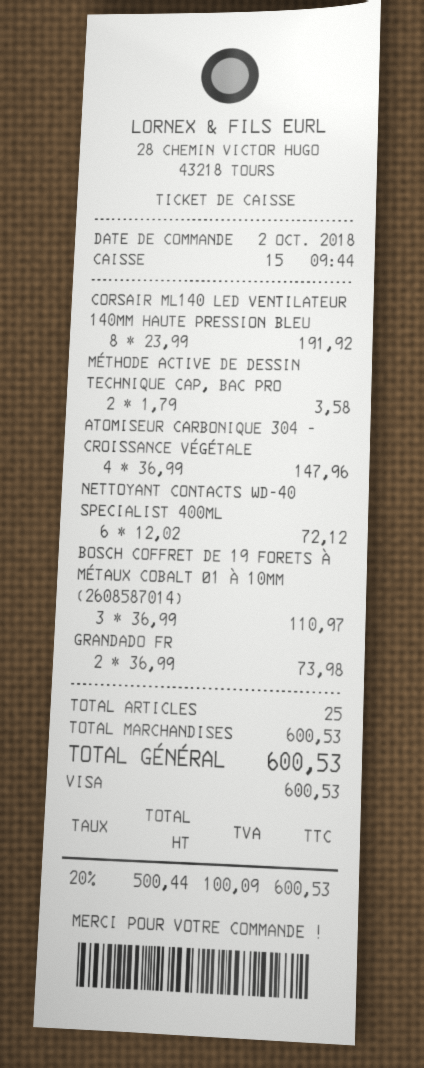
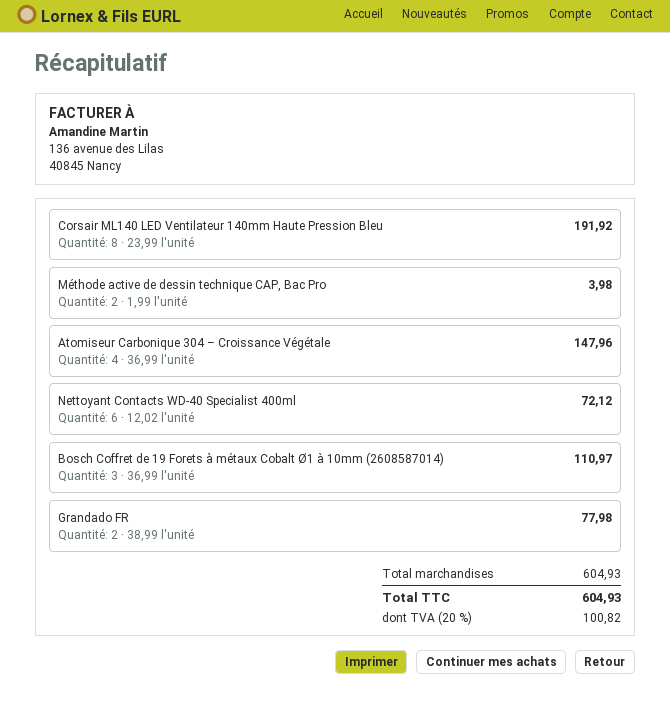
MÉTHODE ACTIVE DE DESSIN TECHNIQUE CAP, BAC PRO: 2 x 1.79 = 3.58 -> 2 x 1.99 = 3.98
GRANDADO FR: 2 x 36.99 = 73.98 -> 2 x 38.99 = 77.98
subtotal: 600.53 -> 604.93
tax: 20% = 100.09 -> 20% = 100.82
total: 600.53 -> 604.93

